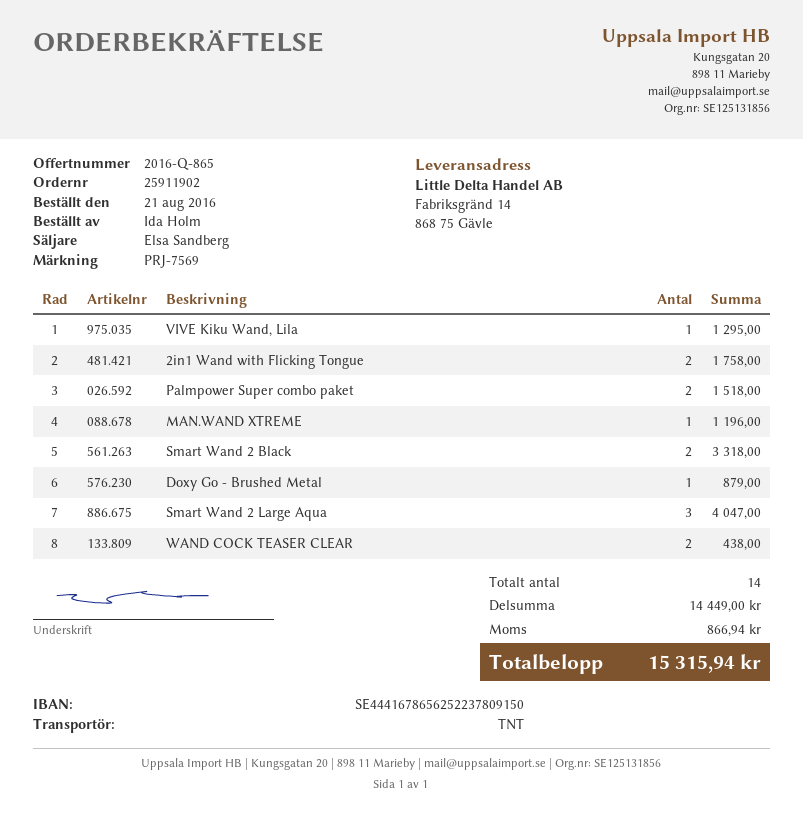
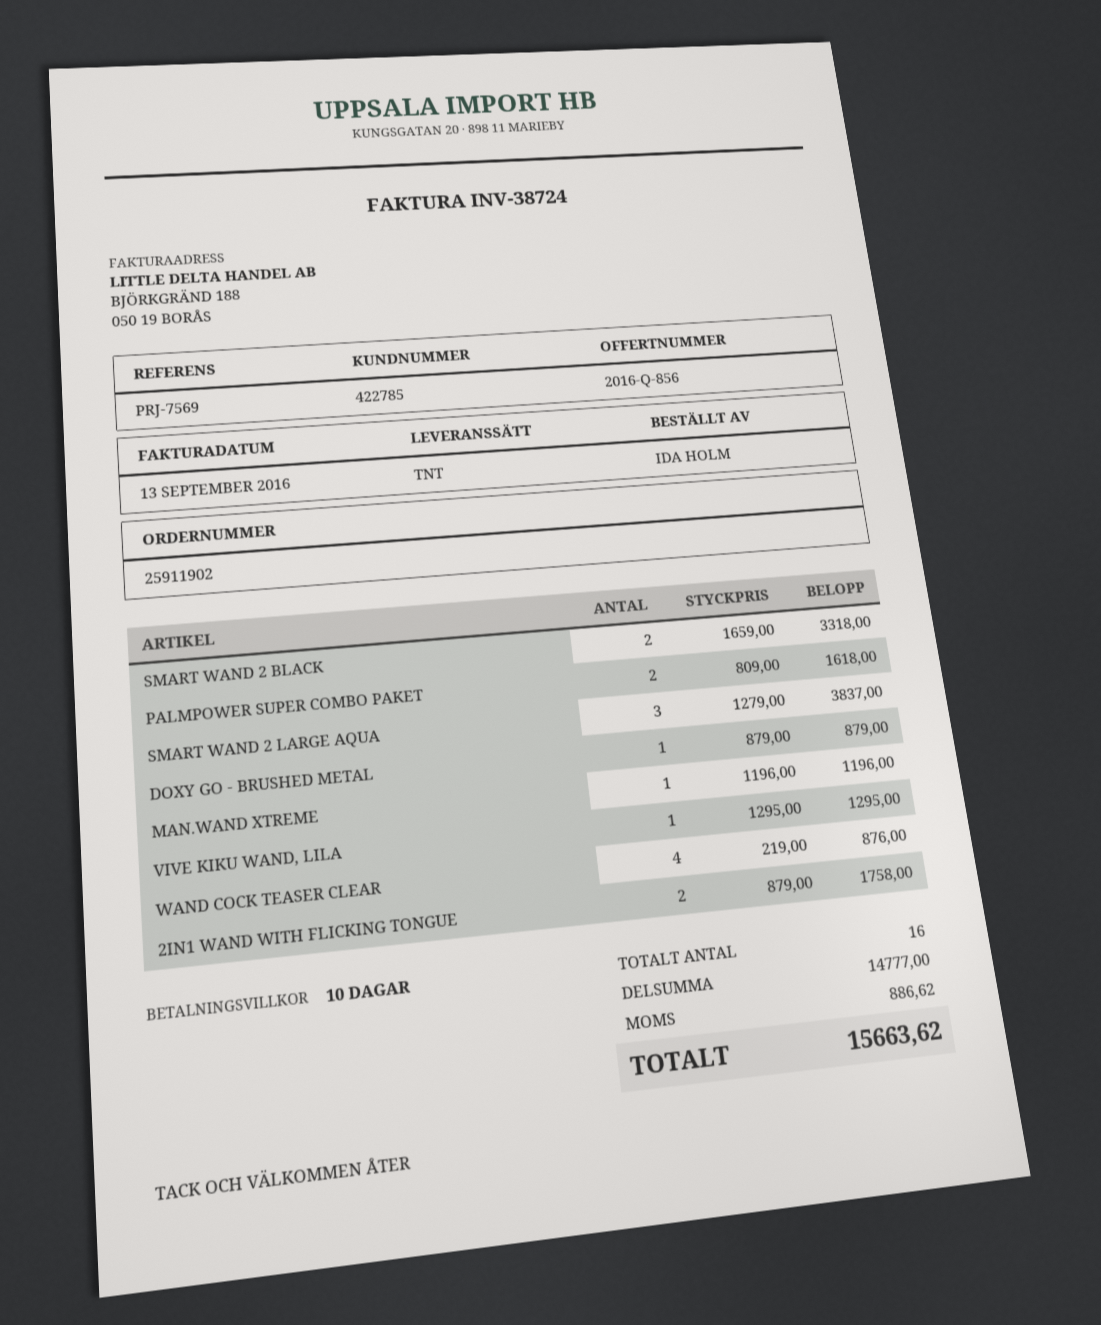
quote number: 2016-Q-865 -> 2016-Q-856
Palmpower Super combo paket: 2 for 1518.00 -> 2 for 1618.00
Smart Wand 2 Large Aqua: 3 for 4047.00 -> 3 for 3837.00
WAND COCK TEASER CLEAR: 2 for 438.00 -> 4 for 876.00
total quantity: 14 -> 16
subtotal: 14449.00 -> 14777.00
tax: 866.94 -> 886.62
total: 15315.94 -> 15663.62

